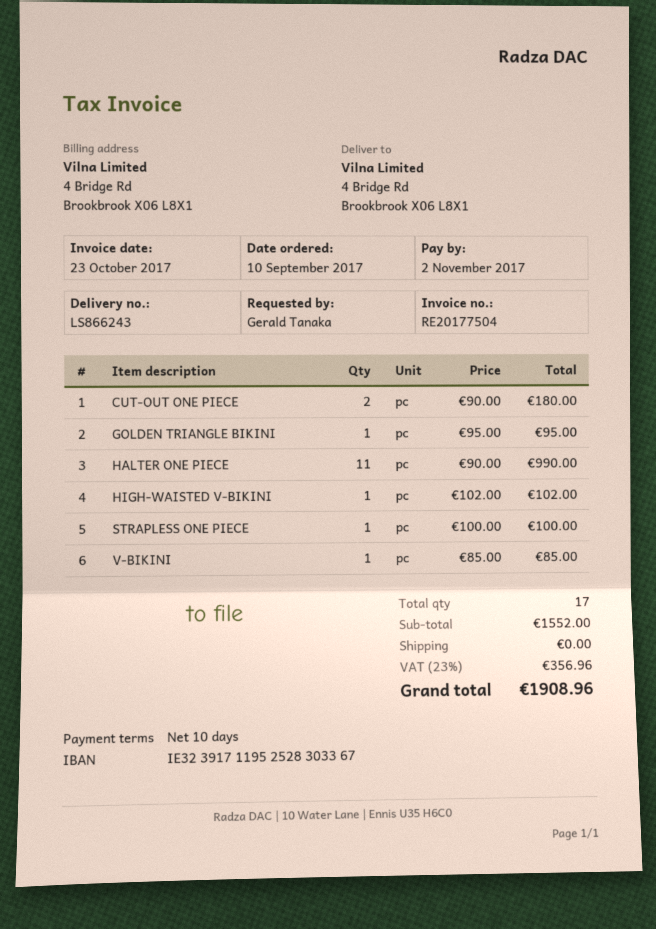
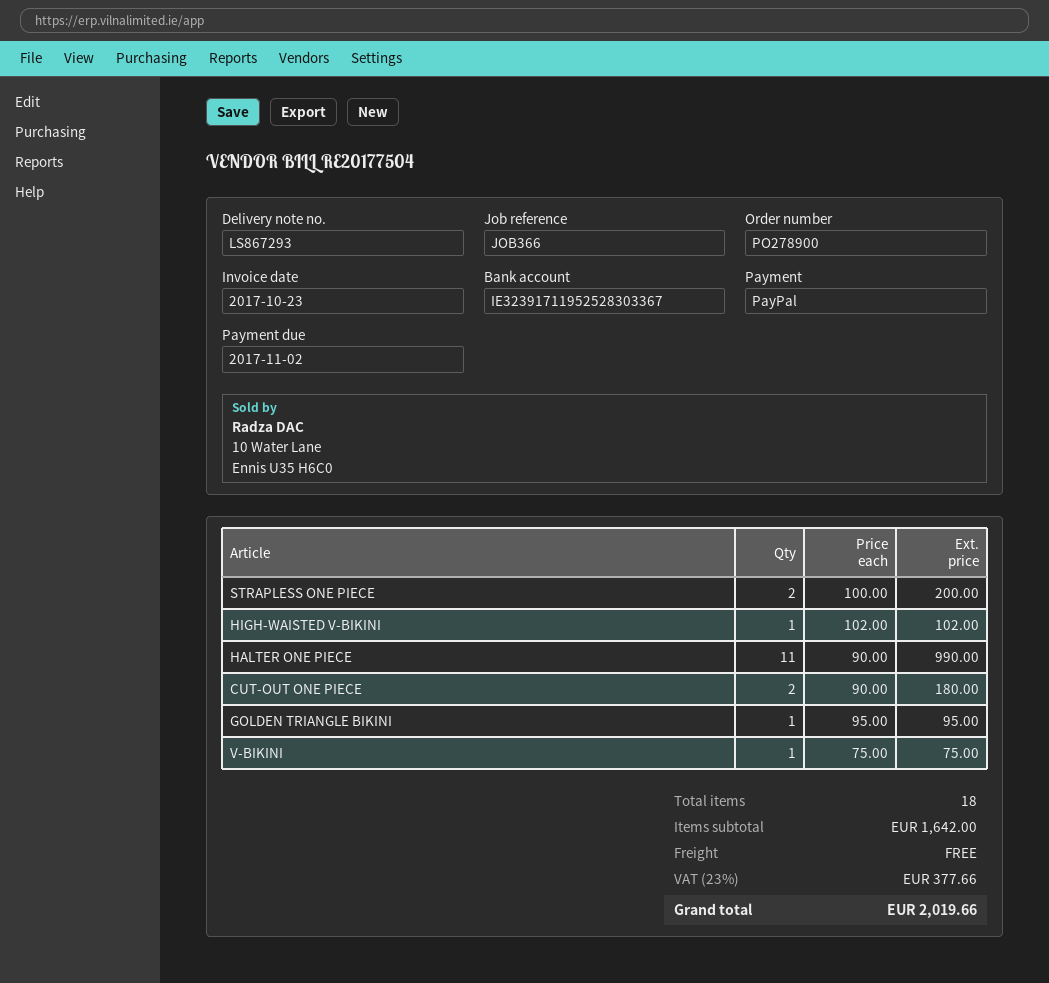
delivery note number: LS866243 -> LS867293
STRAPLESS ONE PIECE: 1 x 100.00 = 100.00 -> 2 x 100.00 = 200.00
V-BIKINI: 1 x 85.00 = 85.00 -> 1 x 75.00 = 75.00
total quantity: 17 -> 18
subtotal: 1552.00 -> 1642.00
tax: 23% = 356.96 -> 23% = 377.66
total: 1908.96 -> 2019.66

